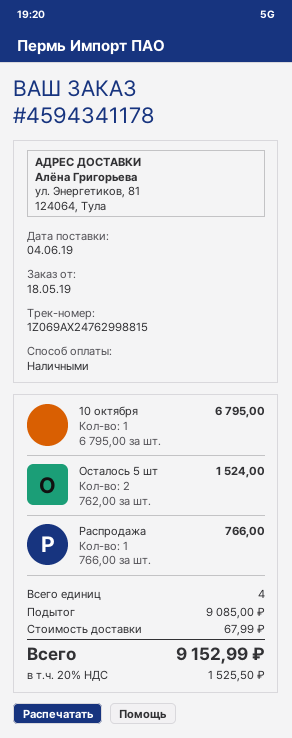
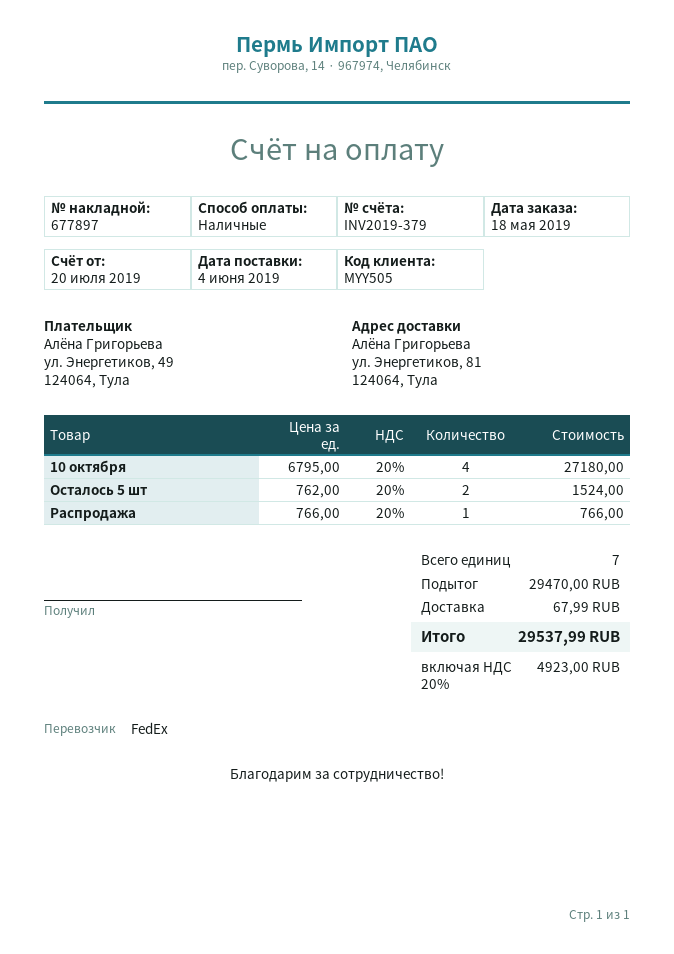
10 октября: 1 x 6795.00 = 6795.00 -> 4 x 6795.00 = 27180.00
total quantity: 4 -> 7
subtotal: 9085.00 -> 29470.00
tax: 20% = 1525.50 -> 20% = 4923.00
total: 9152.99 -> 29537.99

